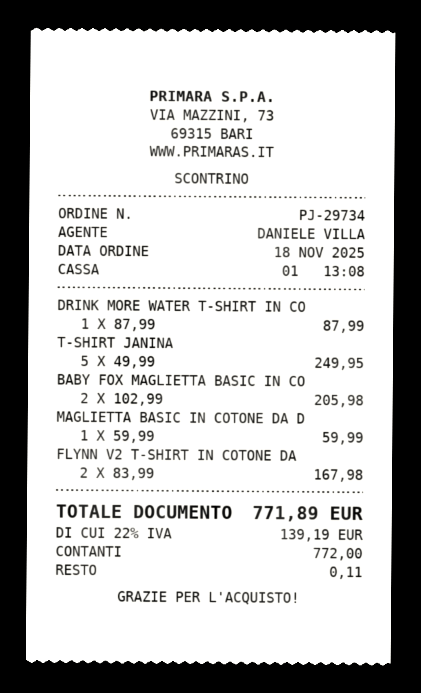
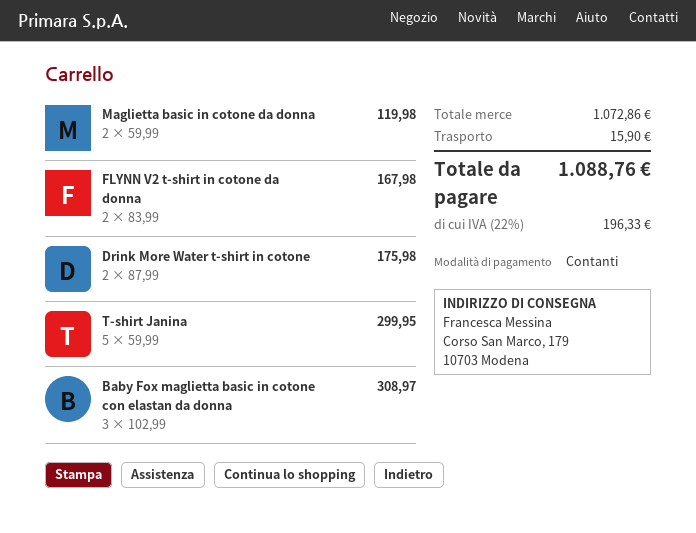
DRINK MORE WATER T-SHIRT IN CO: 1 x 87.99 = 87.99 -> 2 x 87.99 = 175.98
T-SHIRT JANINA: 5 x 49.99 = 249.95 -> 5 x 59.99 = 299.95
BABY FOX MAGLIETTA BASIC IN CO: 2 x 102.99 = 205.98 -> 3 x 102.99 = 308.97
MAGLIETTA BASIC IN COTONE DA D: 1 x 59.99 = 59.99 -> 2 x 59.99 = 119.98
shipping: none -> 15.90
tax: 22% = 139.19 -> 22% = 196.33
total: 771.89 -> 1088.76

